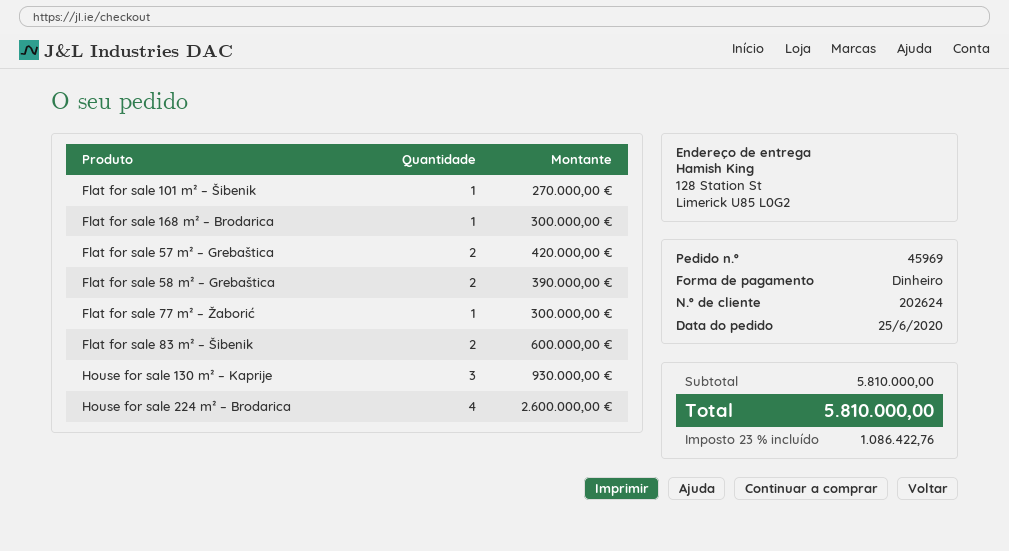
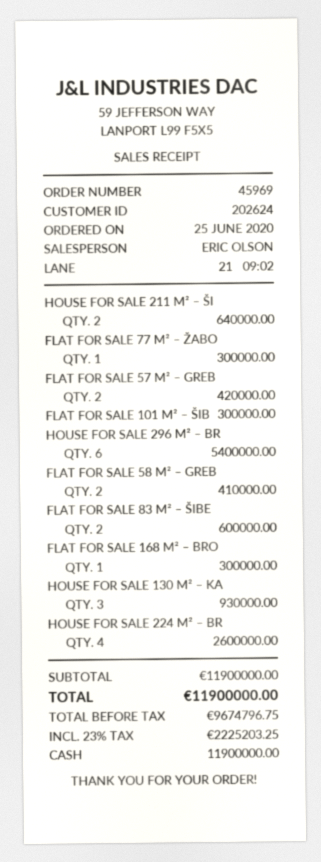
Flat for sale 101 m² – Šibenik: 1 for 270000.00 -> 1 for 300000.00
Flat for sale 58 m² – Grebaštica: 2 for 390000.00 -> 2 for 410000.00
HOUSE FOR SALE 211 M² – ŠI: none -> 2 for 640000.00
HOUSE FOR SALE 296 M² – BR: none -> 6 for 5400000.00
subtotal: 5810000.00 -> 11900000.00
tax: 23% = 1086422.76 -> 23% = 2225203.25
total: 5810000.00 -> 11900000.00

